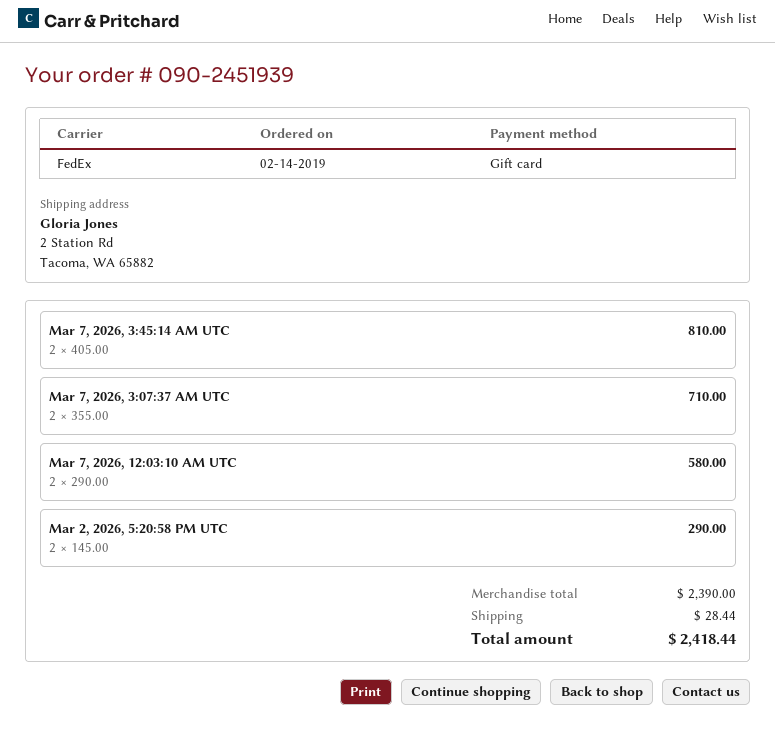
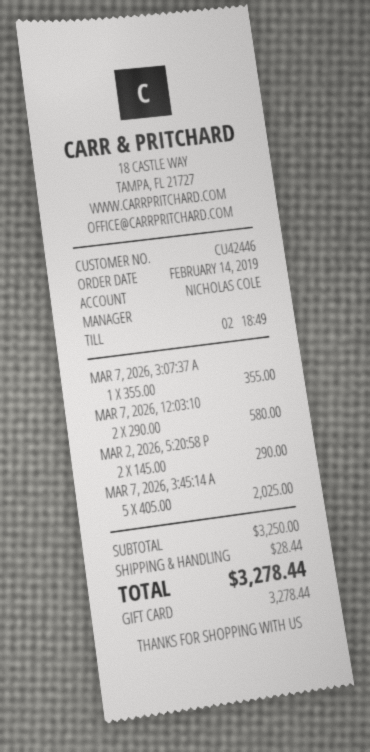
Mar 7, 2026, 3:45:14 AM UTC: 2 x 405.00 = 810.00 -> 5 x 405.00 = 2025.00
Mar 7, 2026, 3:07:37 AM UTC: 2 x 355.00 = 710.00 -> 1 x 355.00 = 355.00
subtotal: 2390.00 -> 3250.00
total: 2418.44 -> 3278.44

